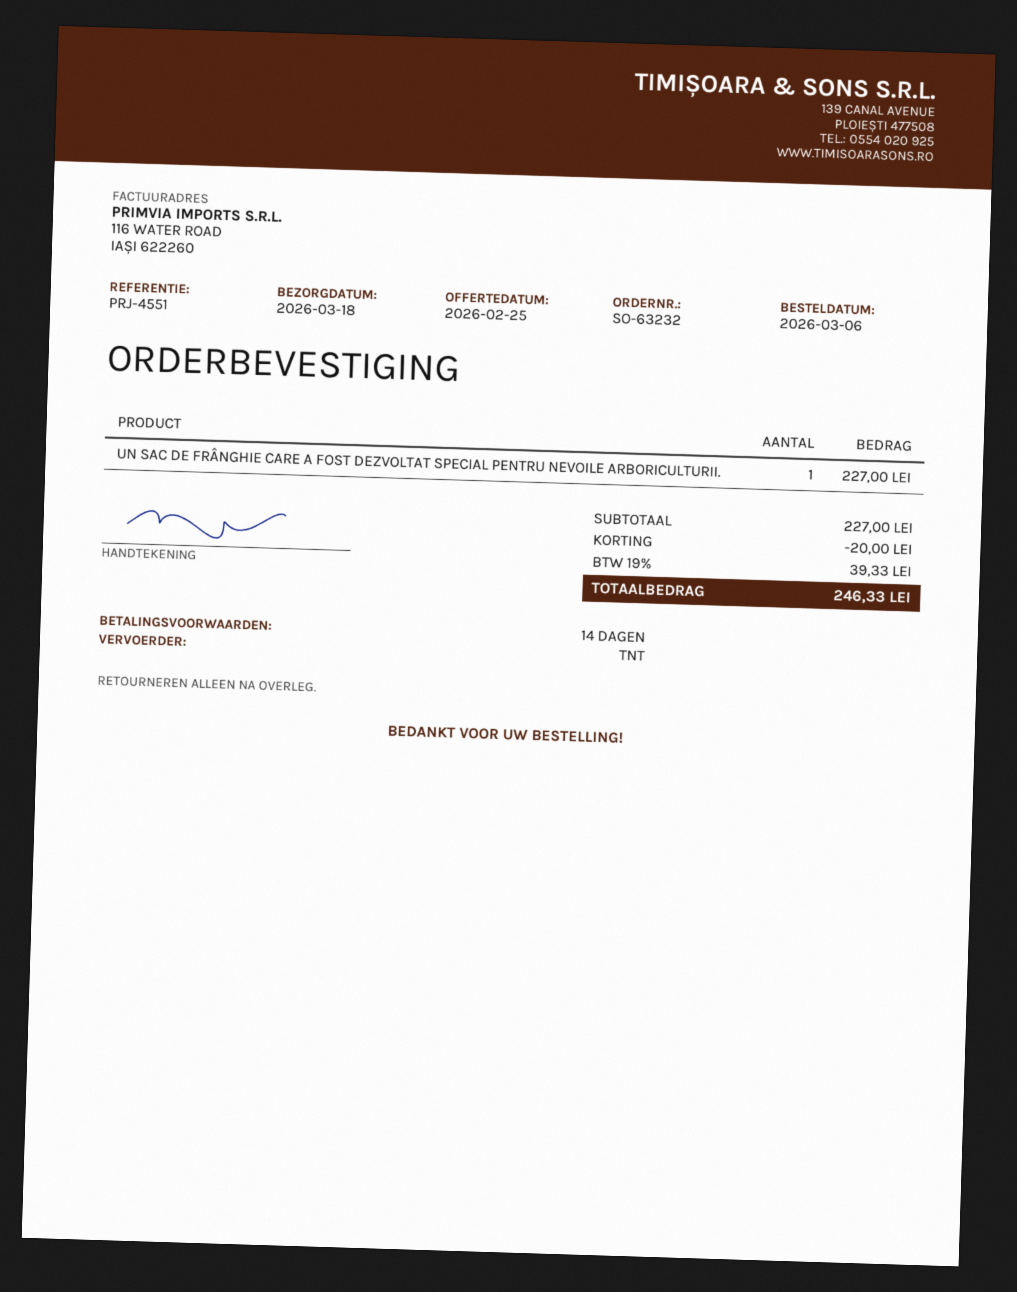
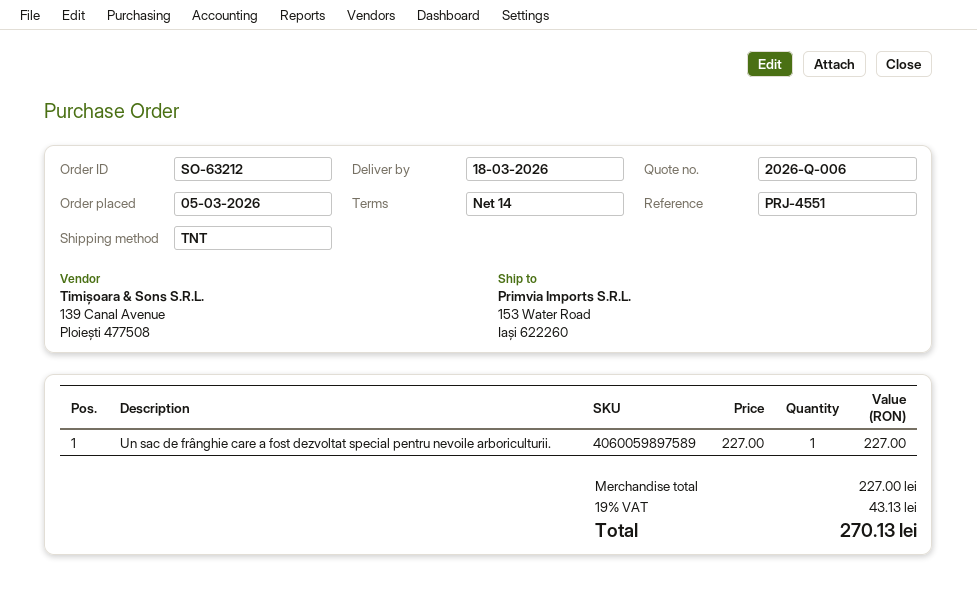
order number: SO-63232 -> SO-63212
order date: 2026-03-06 -> 2026-03-05
discount: 20.00 -> none
tax: 19% = 39.33 -> 19% = 43.13
total: 246.33 -> 270.13

